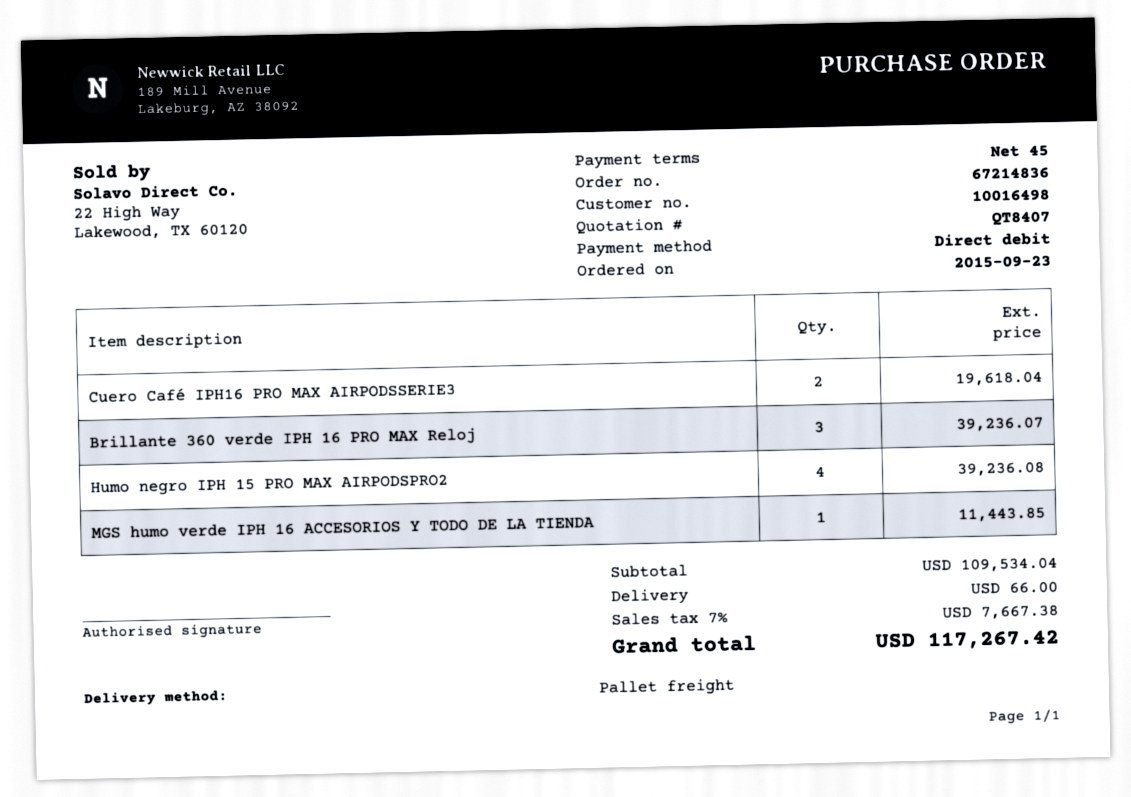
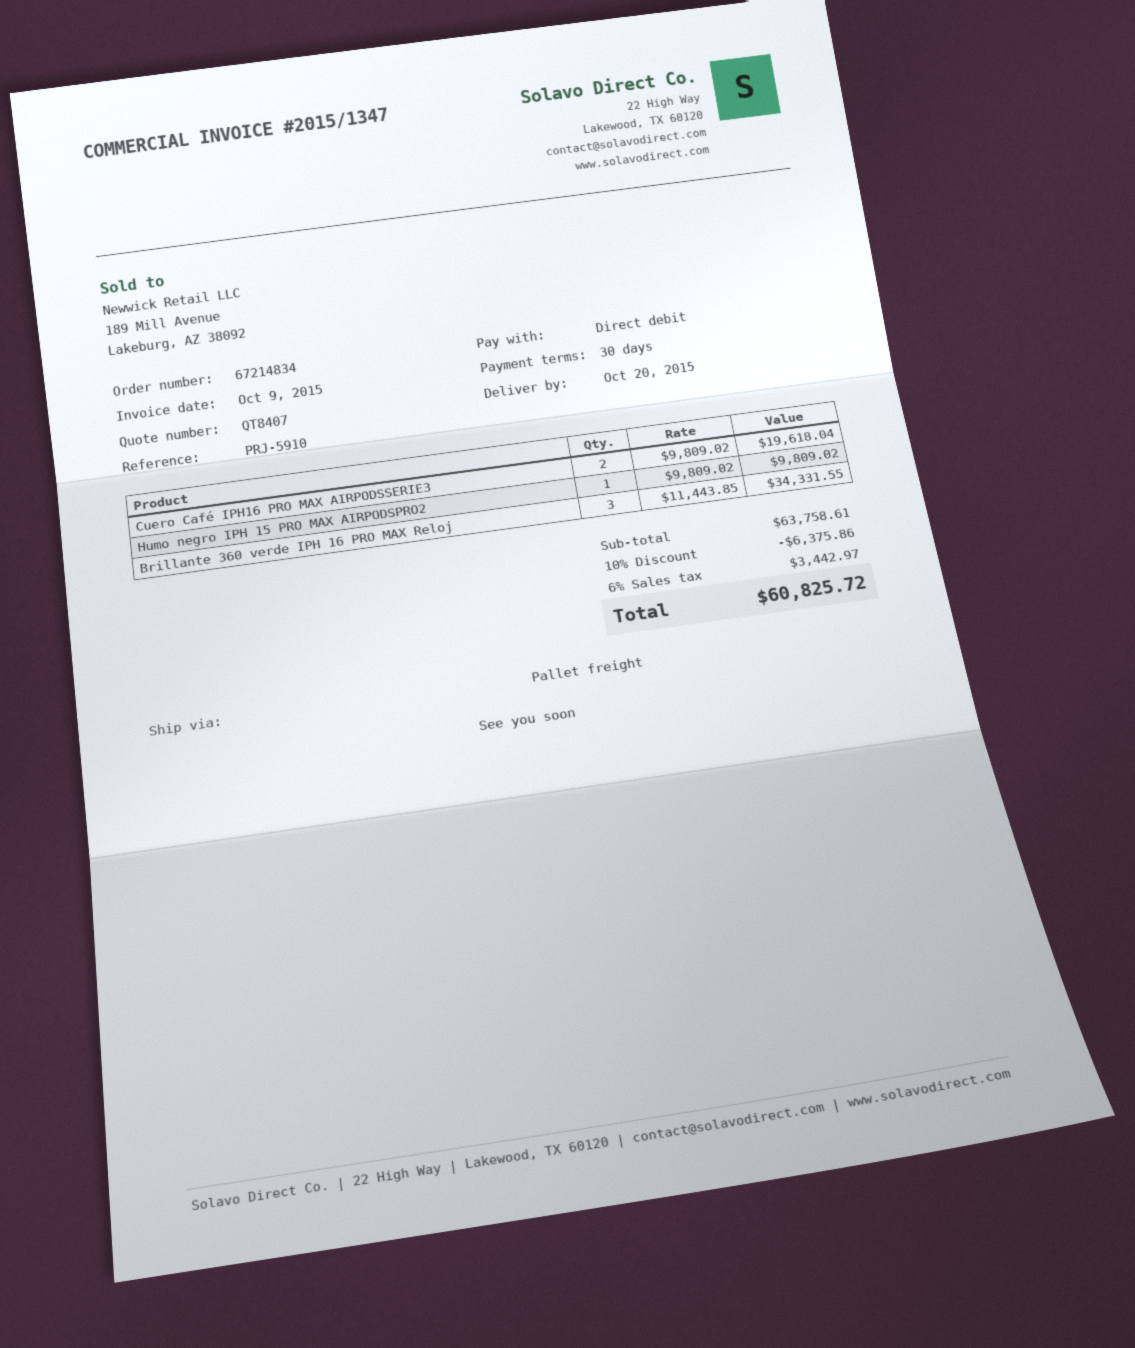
order number: 67214836 -> 67214834
payment terms: 45 days -> 30 days
Brillante 360 verde IPH 16 PRO MAX Reloj: 3 for 39236.07 -> 3 for 34331.55
Humo negro IPH 15 PRO MAX AIRPODSPRO2: 4 for 39236.08 -> 1 for 9809.02
MGS humo verde IPH 16 ACCESORIOS Y TODO DE LA TIENDA: 1 for 11443.85 -> none
subtotal: 109534.04 -> 63758.61
discount: none -> 10% = 6375.86
shipping: 66.00 -> none
tax: 7% = 7667.38 -> 6% = 3442.97
total: 117267.42 -> 60825.72

